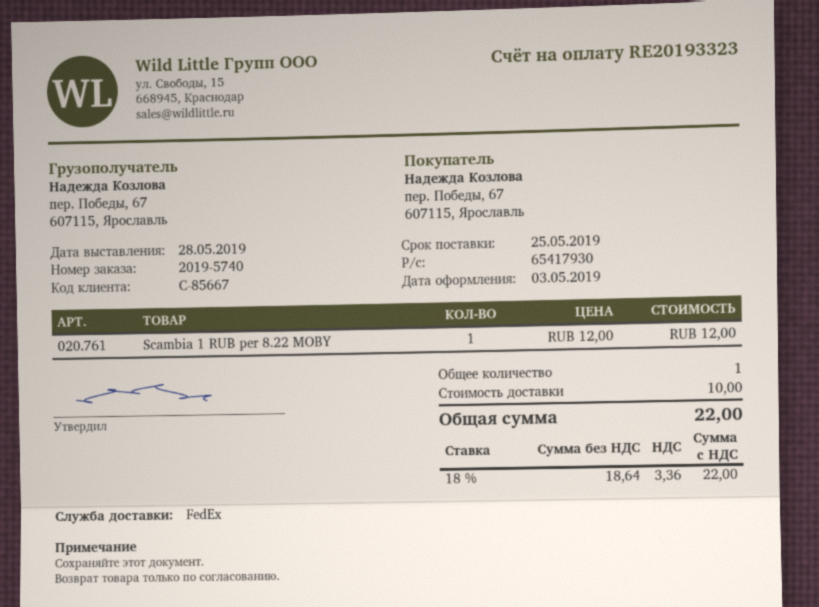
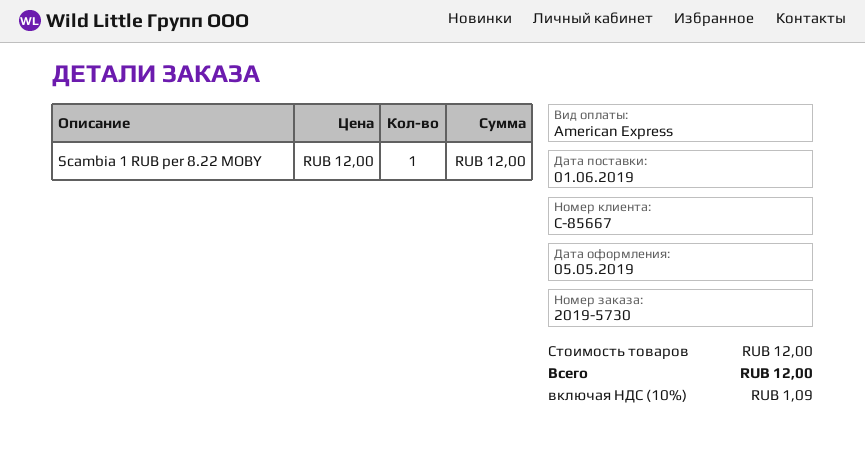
order number: 2019-5740 -> 2019-5730
order date: 2019-05-03 -> 2019-05-05
delivery date: 2019-05-25 -> 2019-06-01
shipping: 10.00 -> none
tax: 18% = 3.36 -> 10% = 1.09
total: 22.00 -> 12.00

